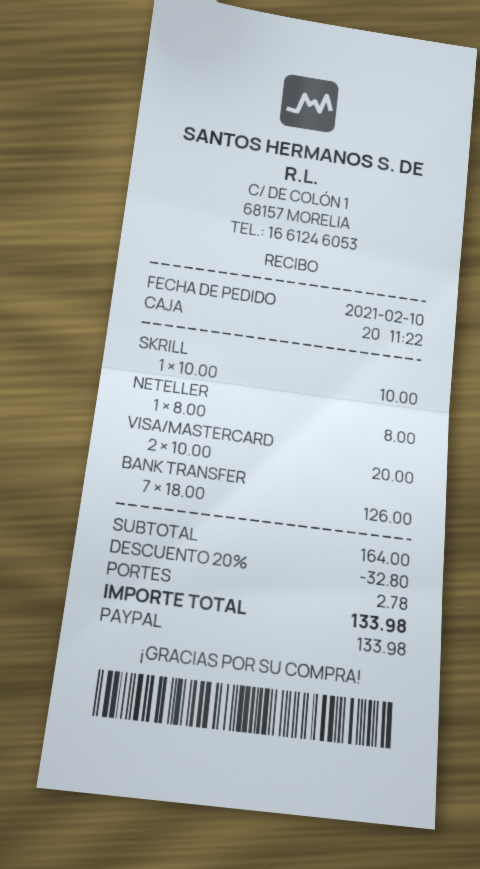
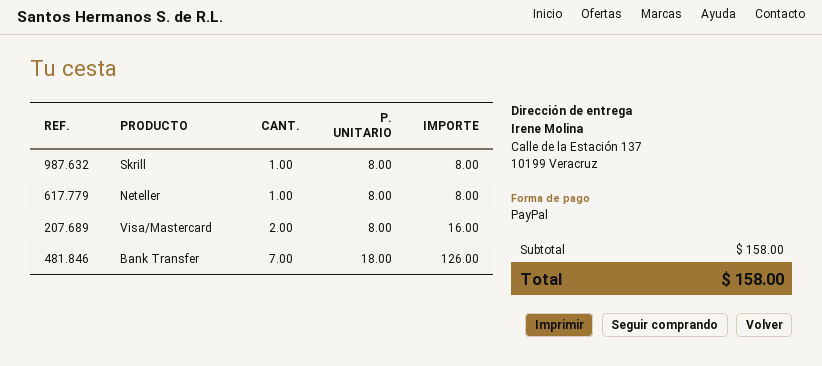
SKRILL: 1 x 10.00 = 10.00 -> 1 x 8.00 = 8.00
VISA/MASTERCARD: 2 x 10.00 = 20.00 -> 2 x 8.00 = 16.00
subtotal: 164.00 -> 158.00
discount: 20% = 32.80 -> none
shipping: 2.78 -> none
total: 133.98 -> 158.00

